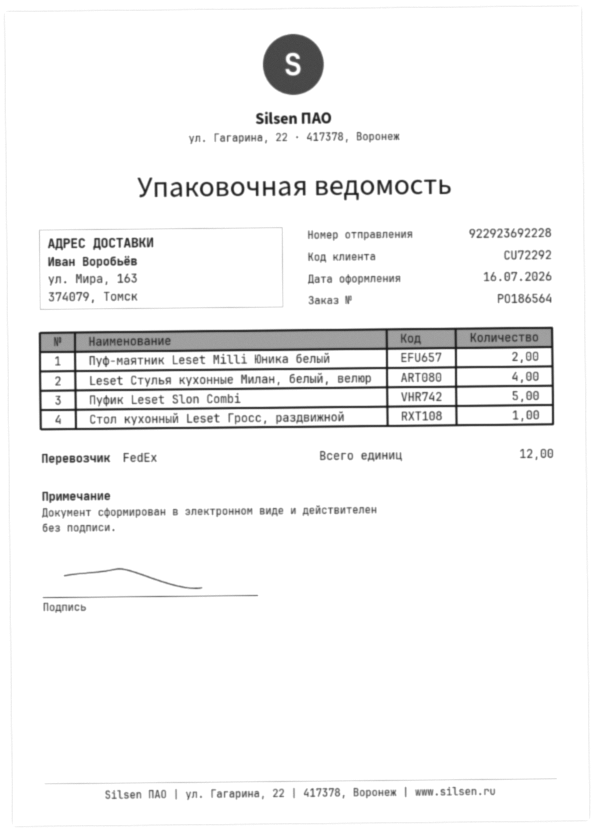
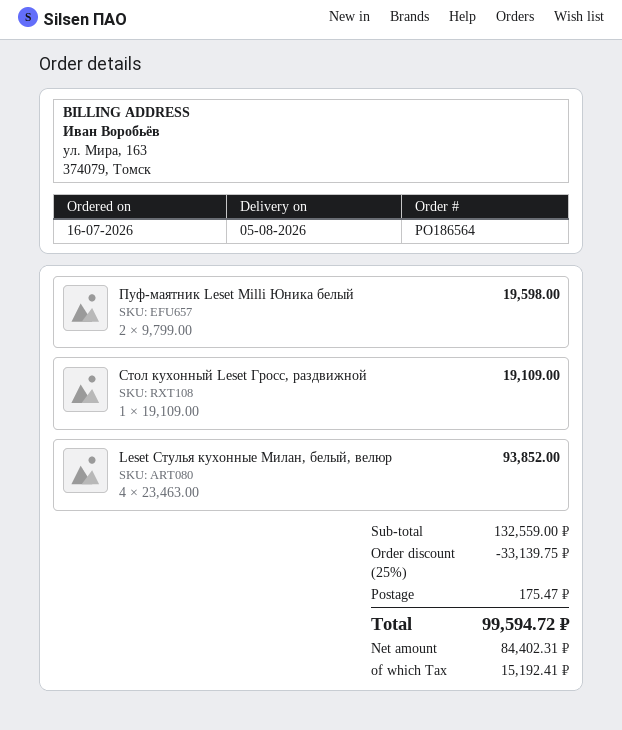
Пуфик Leset Slon Combi: 5 -> none

